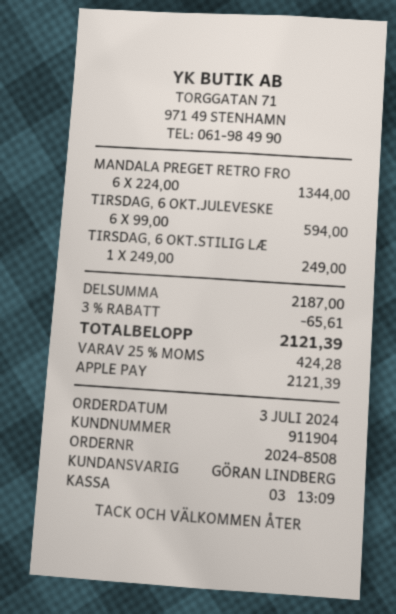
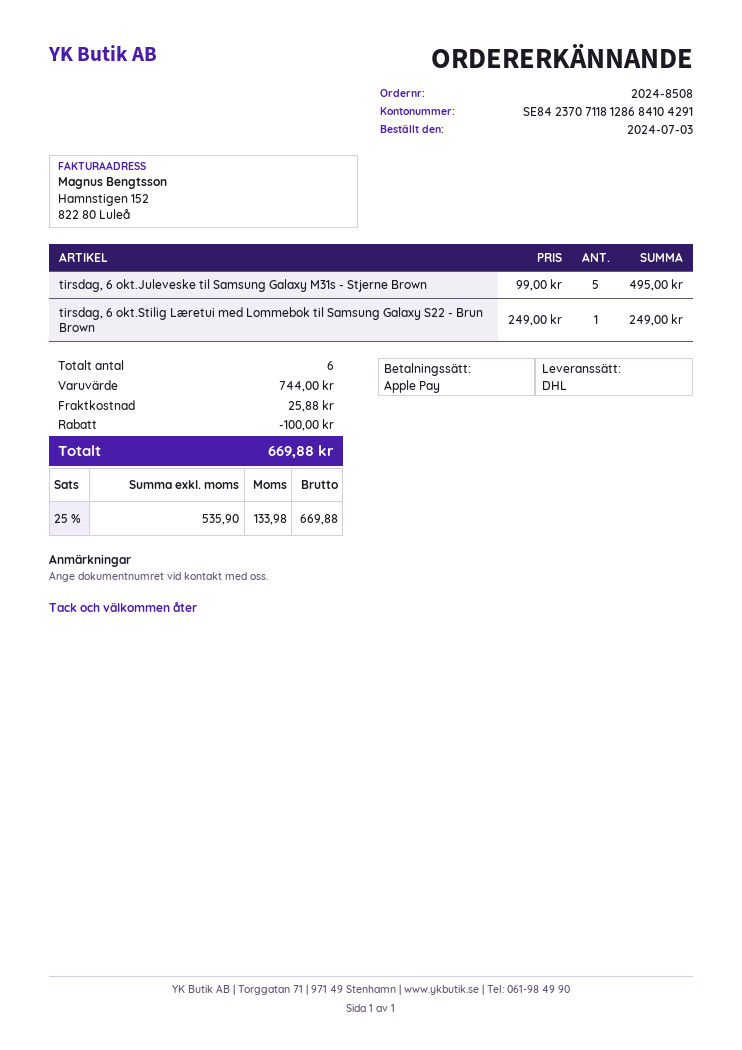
MANDALA PREGET RETRO FRO: 6 x 224.00 = 1344.00 -> none
TIRSDAG, 6 OKT.JULEVESKE: 6 x 99.00 = 594.00 -> 5 x 99.00 = 495.00
subtotal: 2187.00 -> 744.00
discount: 65.61 -> 100.00
shipping: none -> 25.88
tax: 25% = 424.28 -> 25% = 133.98
total: 2121.39 -> 669.88

